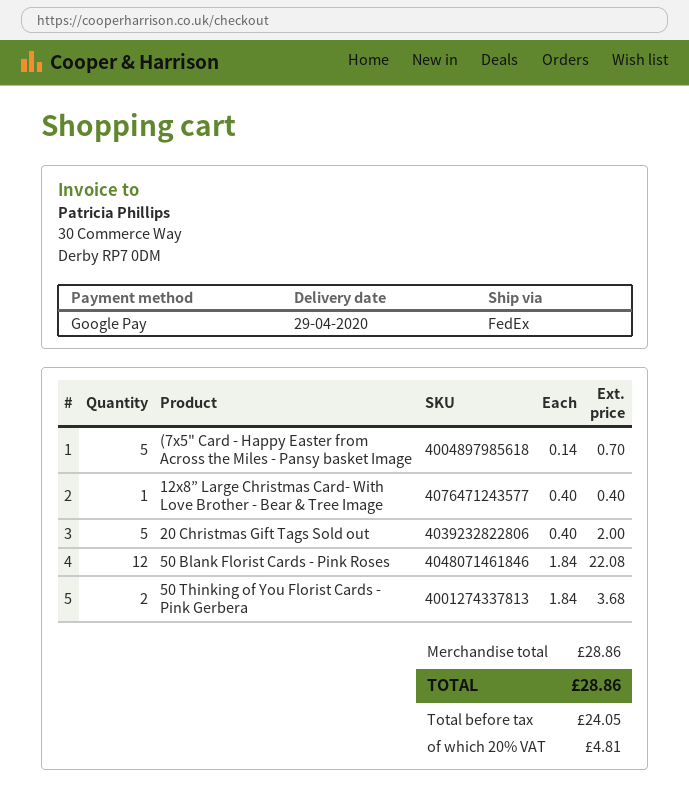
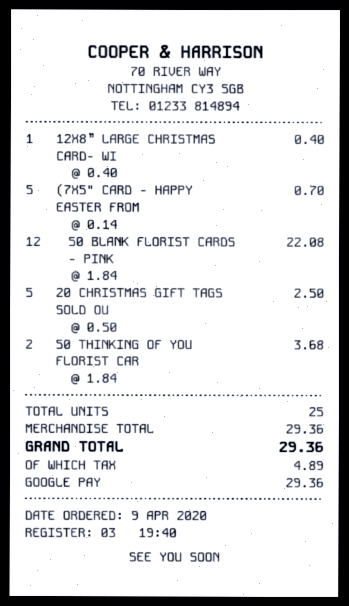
20 Christmas Gift Tags Sold out: 5 x 0.40 = 2.00 -> 5 x 0.50 = 2.50
subtotal: 28.86 -> 29.36
tax: 4.81 -> 4.89
total: 28.86 -> 29.36

